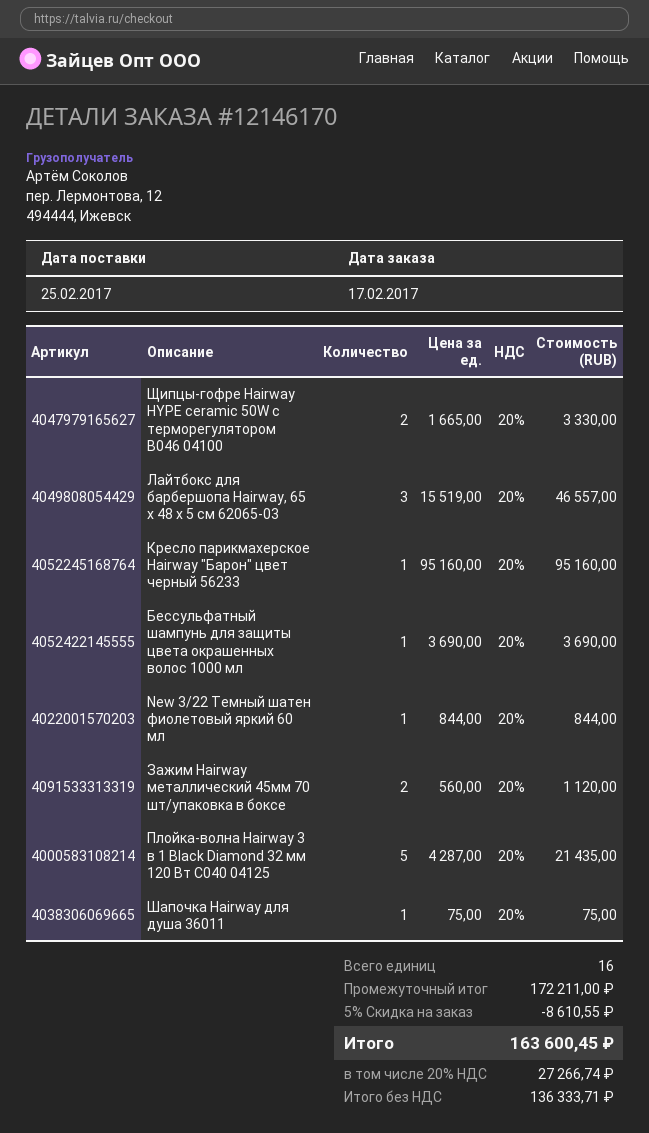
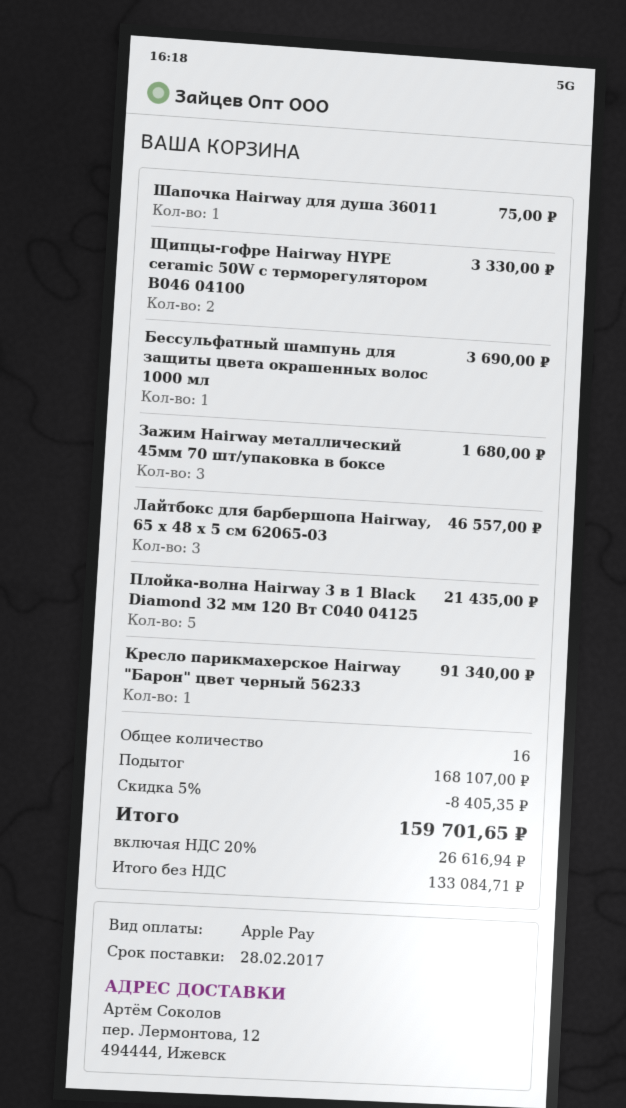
delivery date: 2017-02-25 -> 2017-02-28
Кресло парикмахерское Hairway "Барон" цвет черный 56233: 1 for 95160.00 -> 1 for 91340.00
New 3/22 Темный шатен фиолетовый яркий 60 мл: 1 for 844.00 -> none
Зажим Hairway металлический 45мм 70 шт/упаковка в боксе: 2 for 1120.00 -> 3 for 1680.00
subtotal: 172211.00 -> 168107.00
discount: 5% = 8610.55 -> 5% = 8405.35
net: 136333.71 -> 133084.71
tax: 20% = 27266.74 -> 20% = 26616.94
total: 163600.45 -> 159701.65

